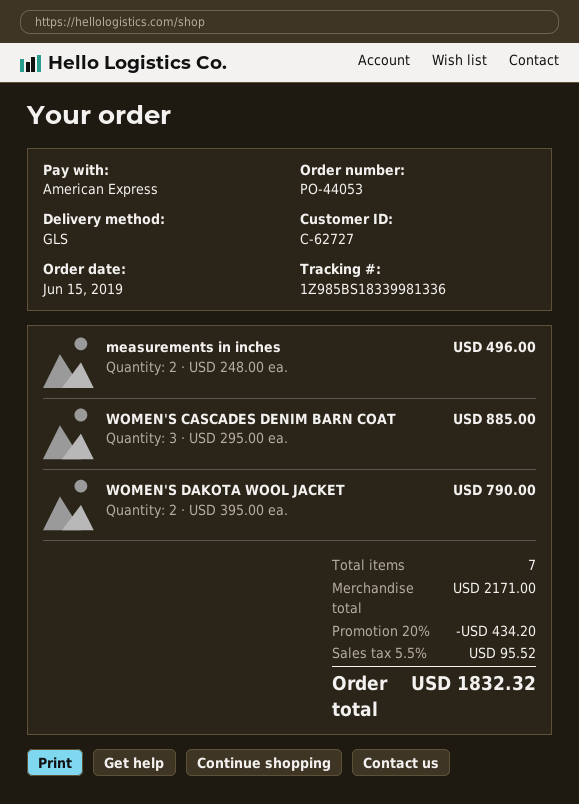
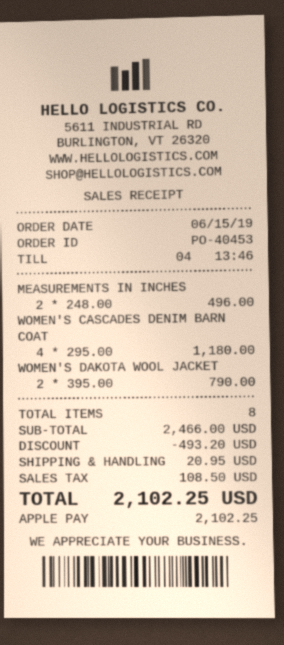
order number: PO-44053 -> PO-40453
payment method: American Express -> Apple Pay
WOMEN'S CASCADES DENIM BARN COAT: 3 x 295.00 = 885.00 -> 4 x 295.00 = 1180.00
total quantity: 7 -> 8
subtotal: 2171.00 -> 2466.00
discount: 434.20 -> 493.20
shipping: none -> 20.95
tax: 95.52 -> 108.50
total: 1832.32 -> 2102.25

